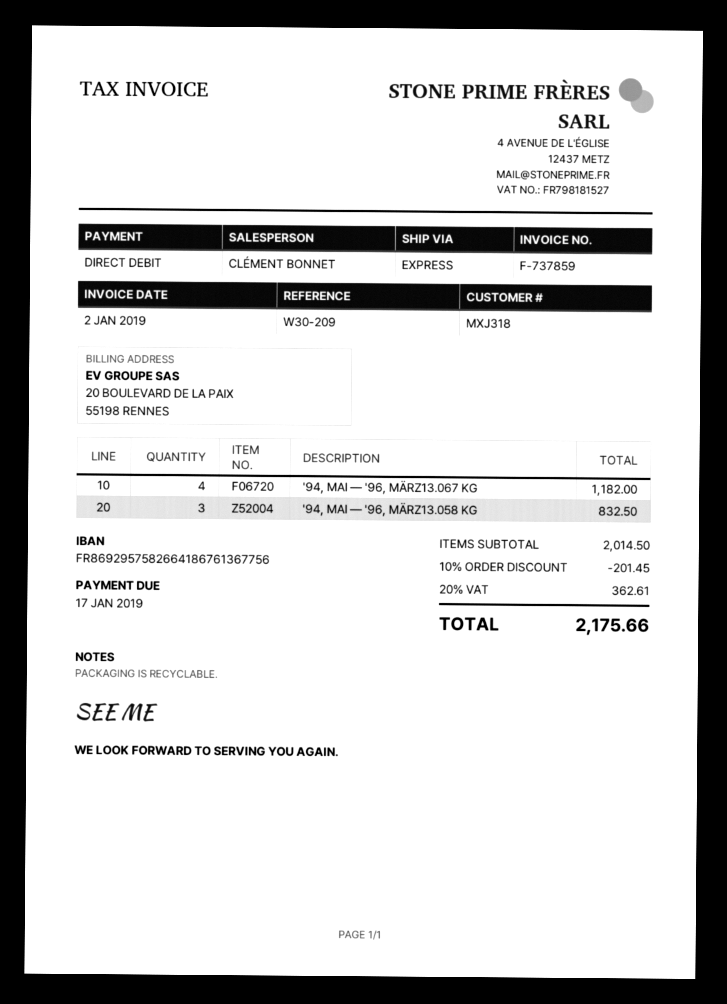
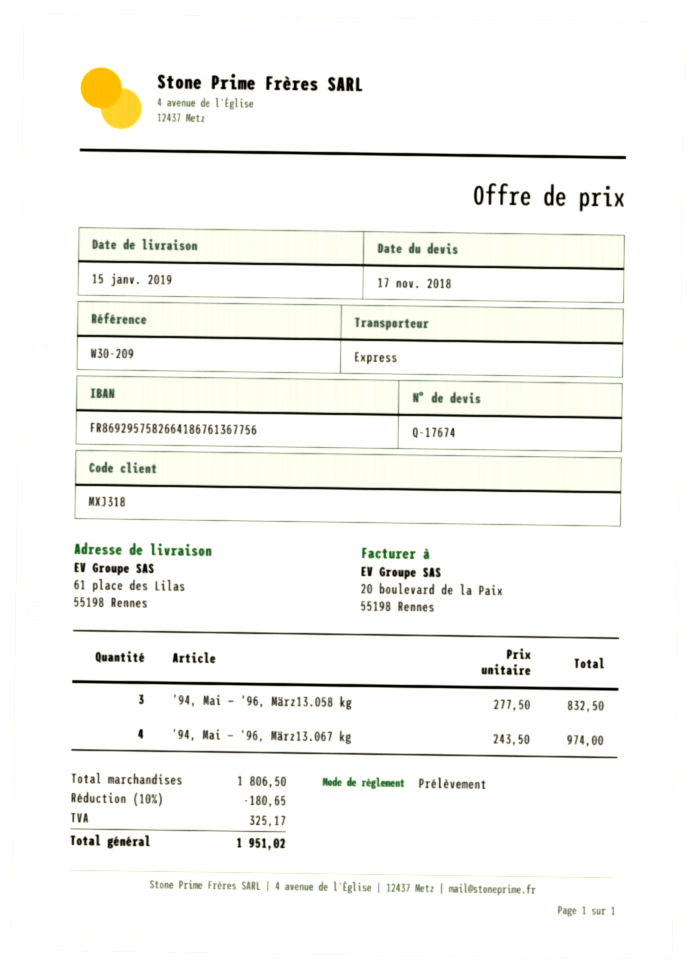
'94, MAI — '96, MÄRZ13.067 KG: 4 for 1182.00 -> 4 for 974.00
subtotal: 2014.50 -> 1806.50
discount: 10% = 201.45 -> 10% = 180.65
tax: 362.61 -> 325.17
total: 2175.66 -> 1951.02

